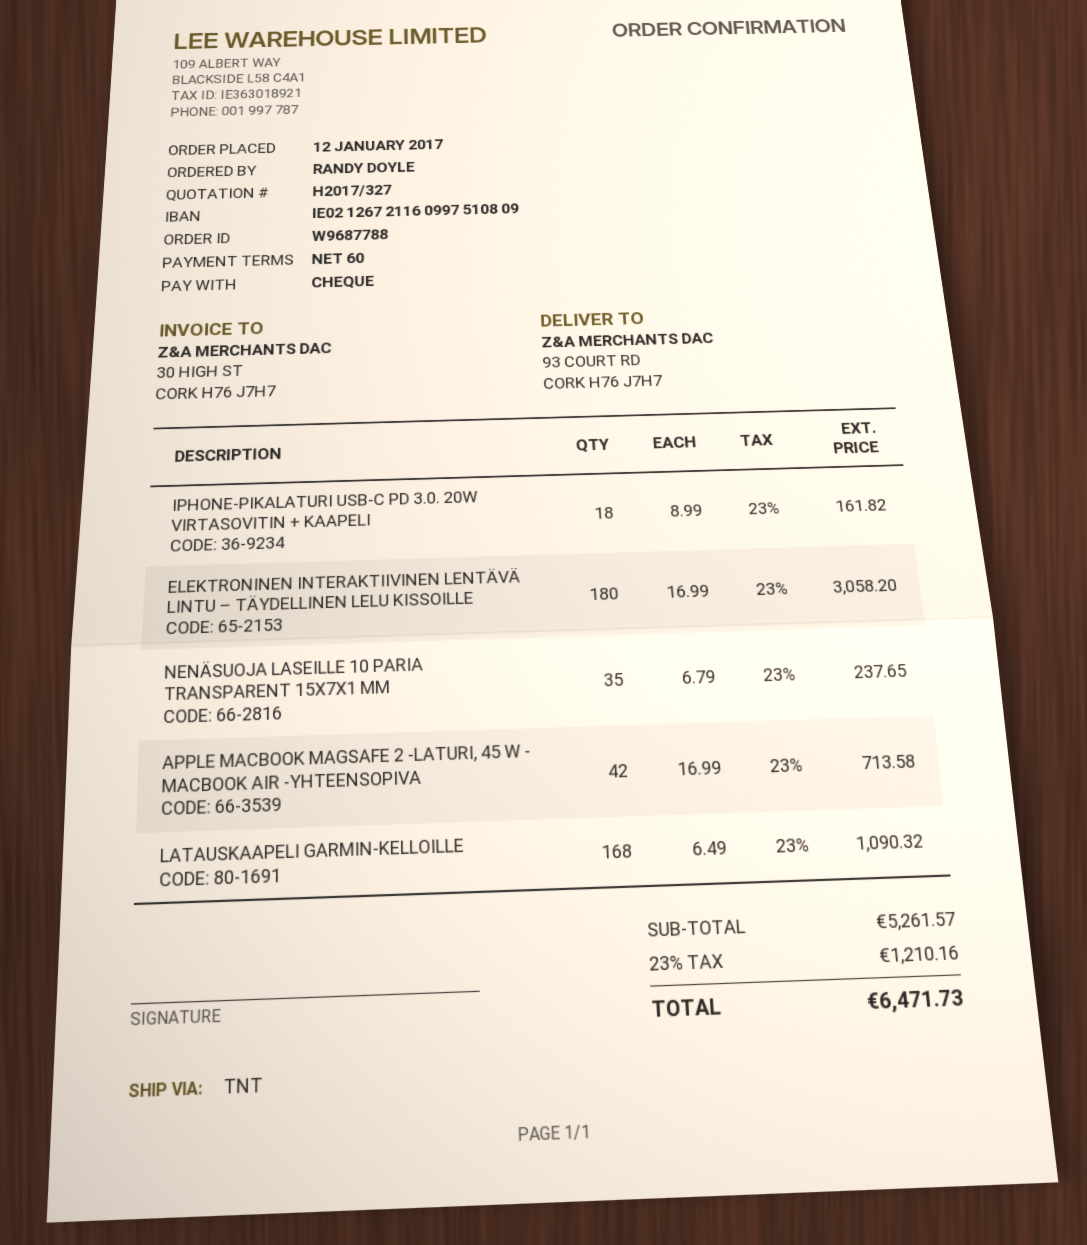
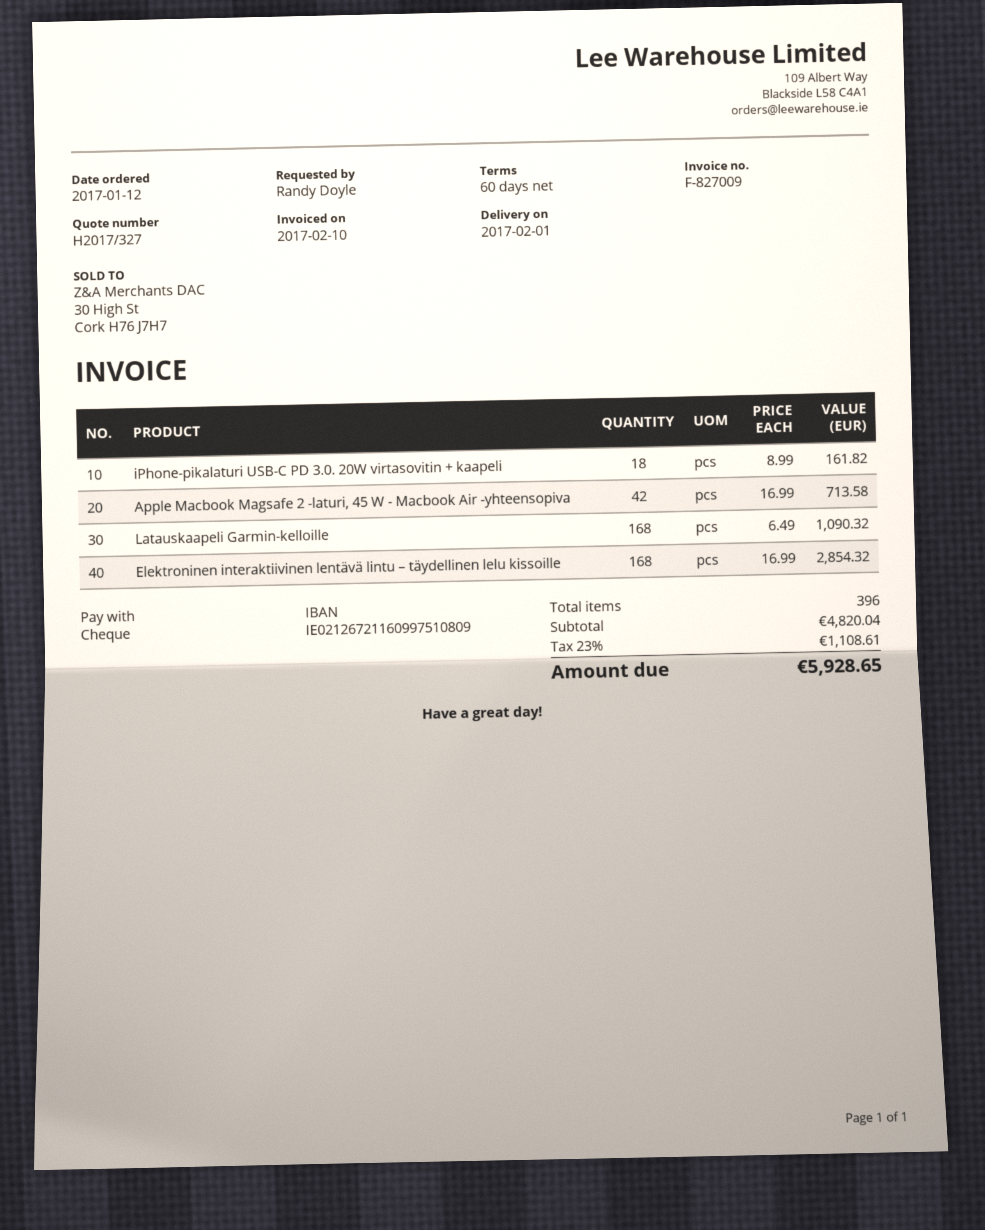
ELEKTRONINEN INTERAKTIIVINEN LENTÄVÄ LINTU – TÄYDELLINEN LELU KISSOILLE: 180 x 16.99 = 3058.20 -> 168 x 16.99 = 2854.32
NENÄSUOJA LASEILLE 10 PARIA TRANSPARENT 15X7X1 MM: 35 x 6.79 = 237.65 -> none
subtotal: 5261.57 -> 4820.04
tax: 23% = 1210.16 -> 23% = 1108.61
total: 6471.73 -> 5928.65

